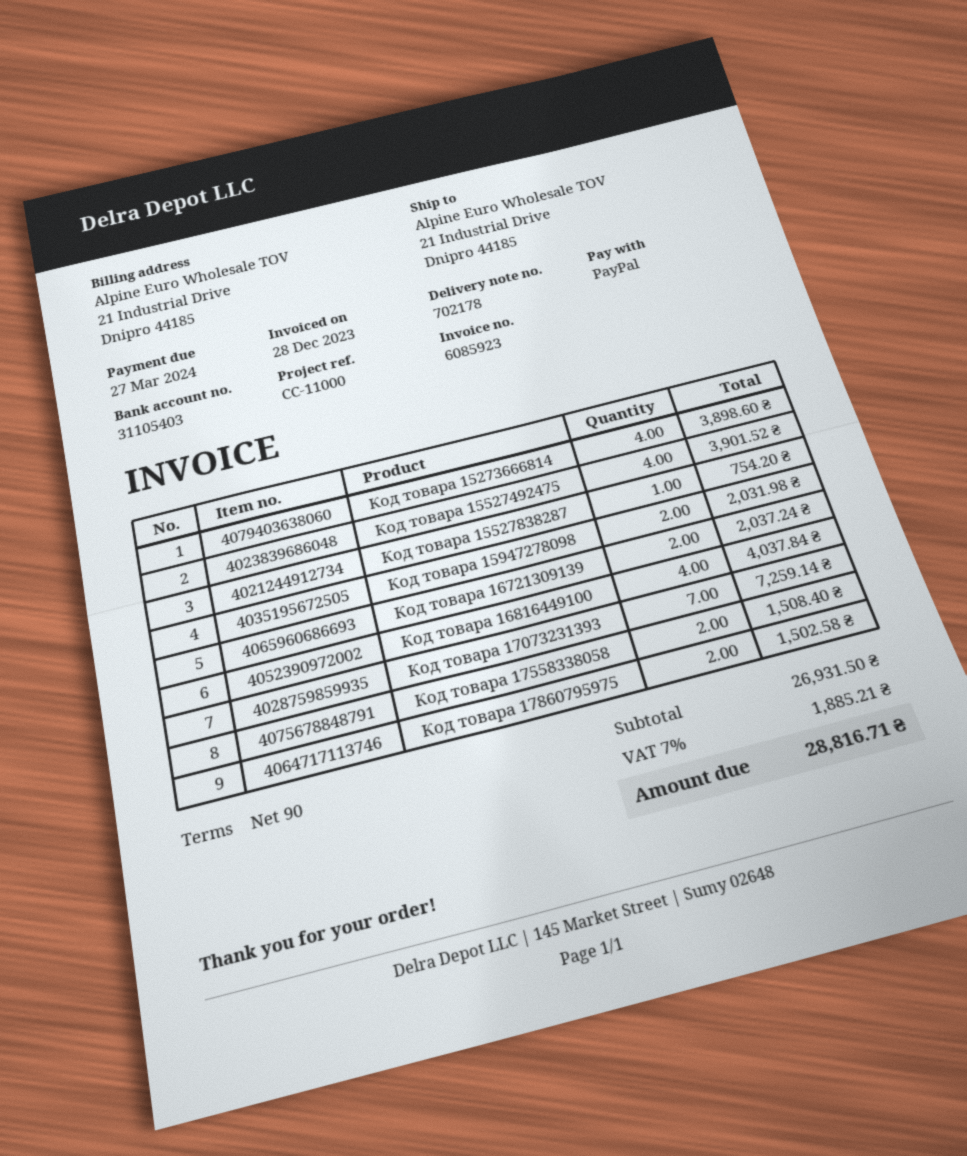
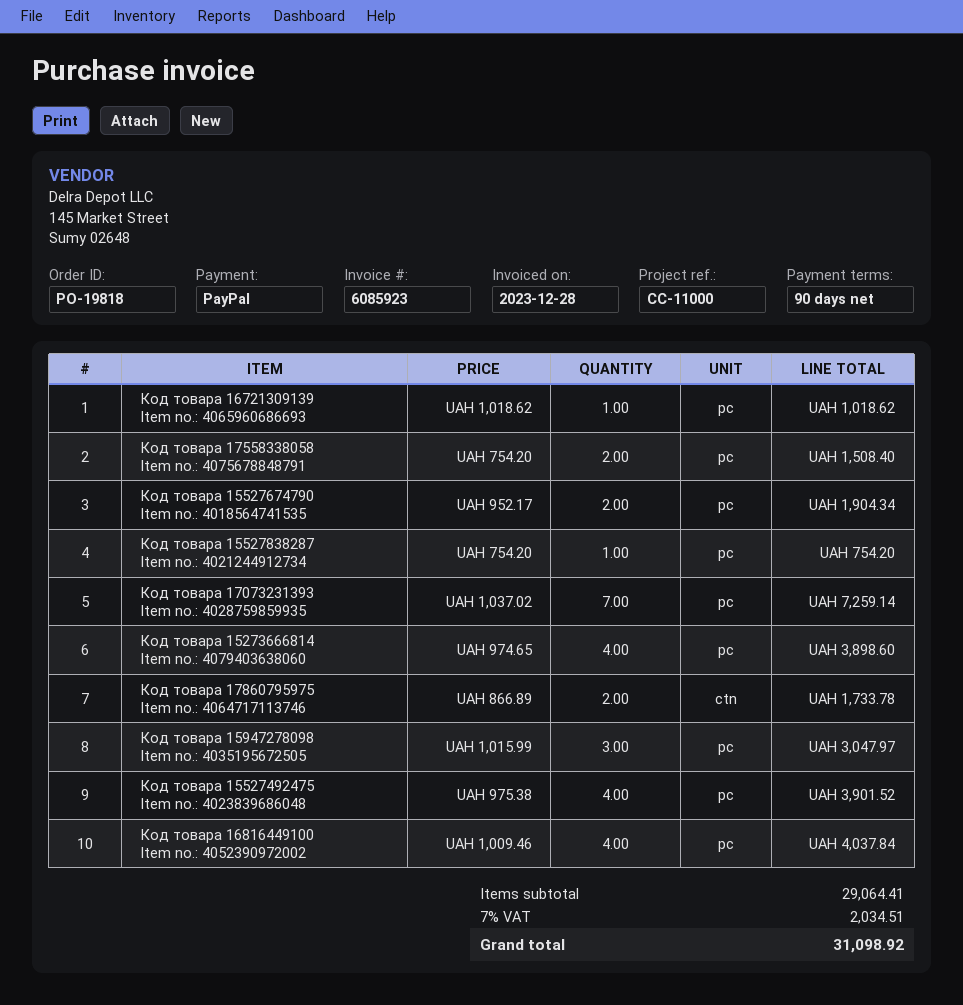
Код товара 15947278098: 2 for 2031.98 -> 3 for 3047.97
Код товара 16721309139: 2 for 2037.24 -> 1 for 1018.62
Код товара 17860795975: 2 for 1502.58 -> 2 for 1733.78
Код товара 15527674790: none -> 2 for 1904.34
subtotal: 26931.50 -> 29064.41
tax: 7% = 1885.21 -> 7% = 2034.51
total: 28816.71 -> 31098.92

